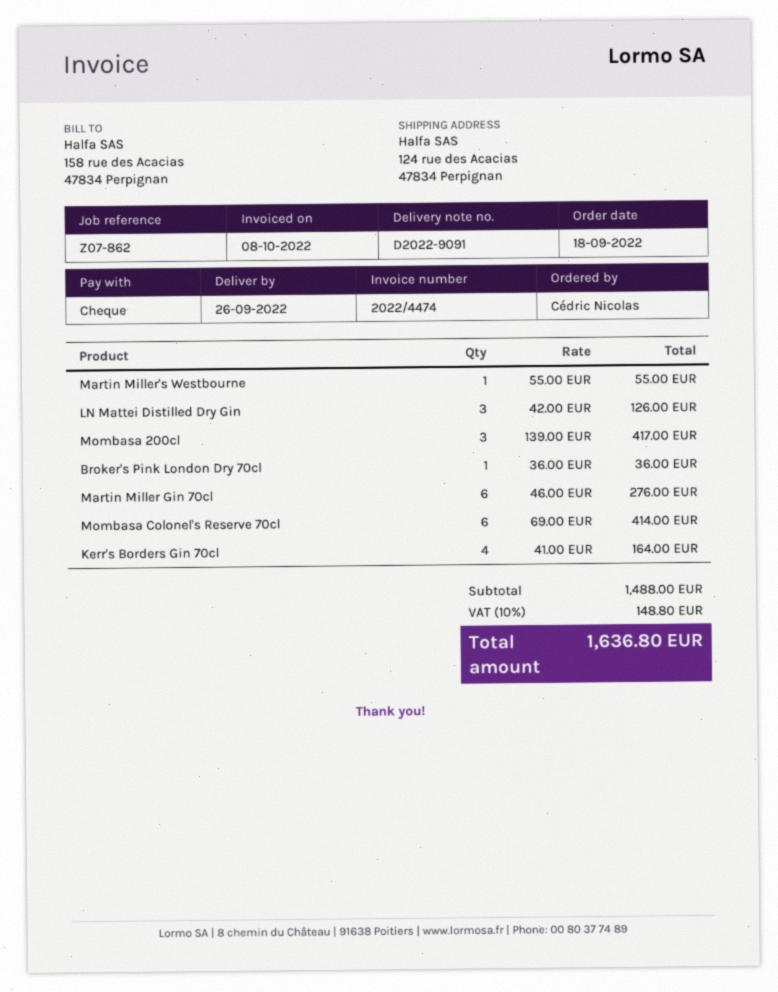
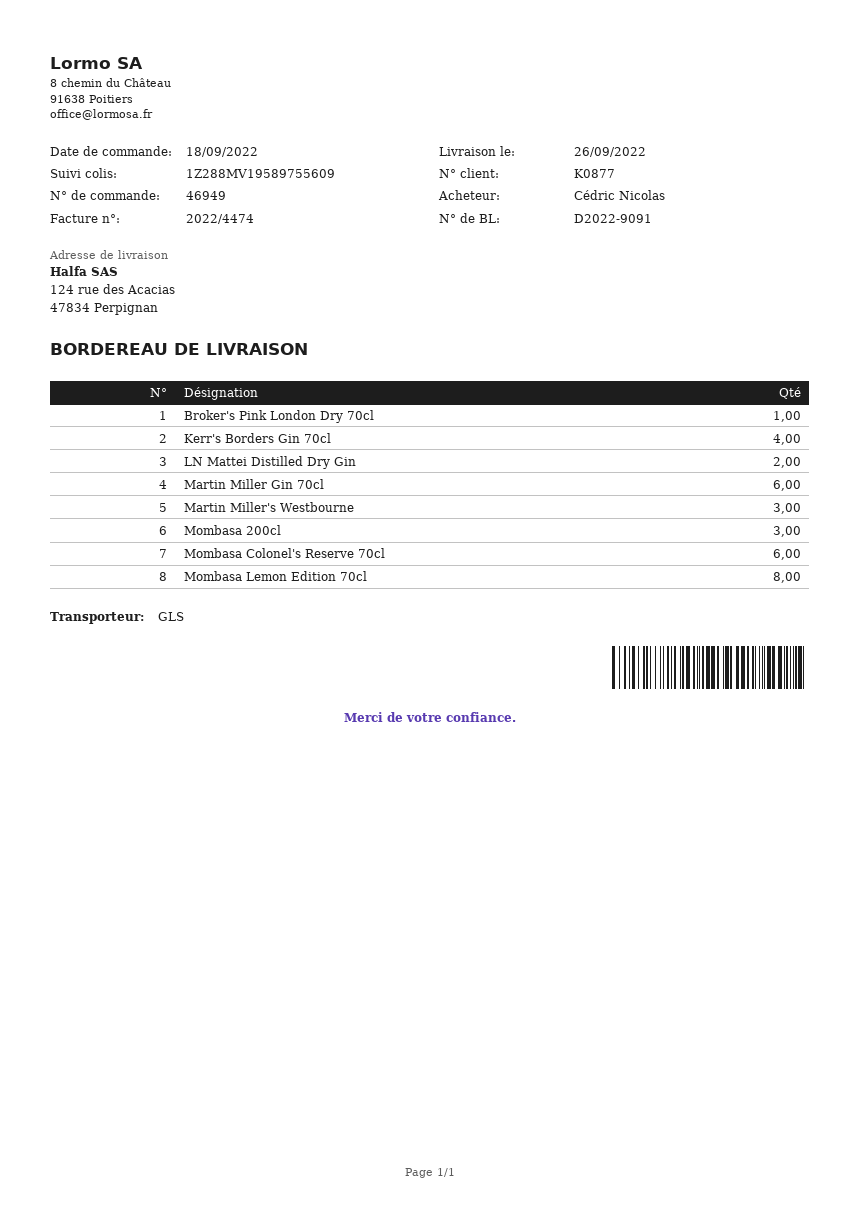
Martin Miller's Westbourne: 1 -> 3
LN Mattei Distilled Dry Gin: 3 -> 2
Mombasa Lemon Edition 70cl: none -> 8

